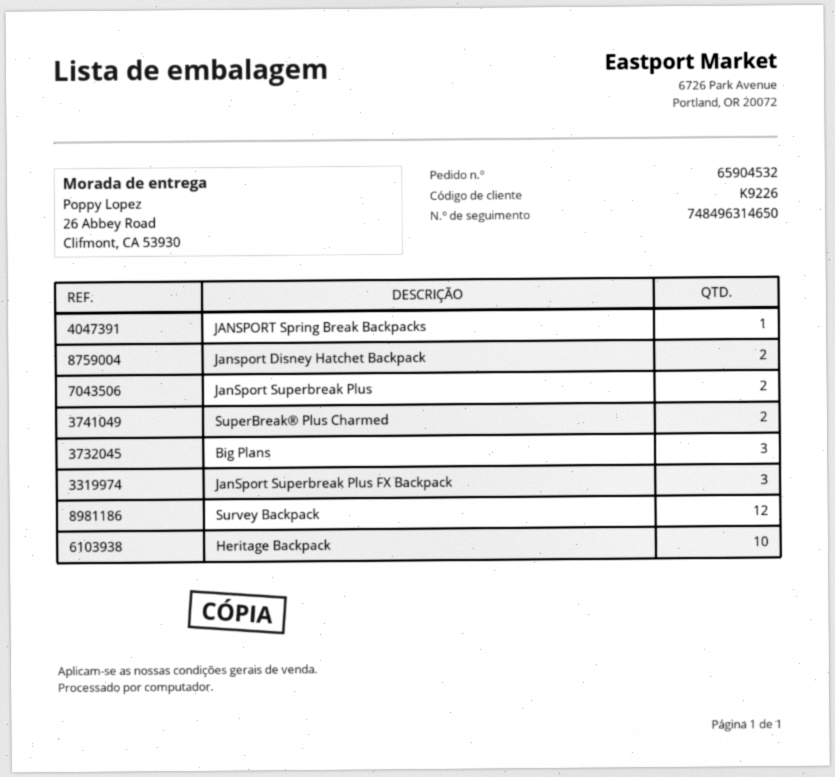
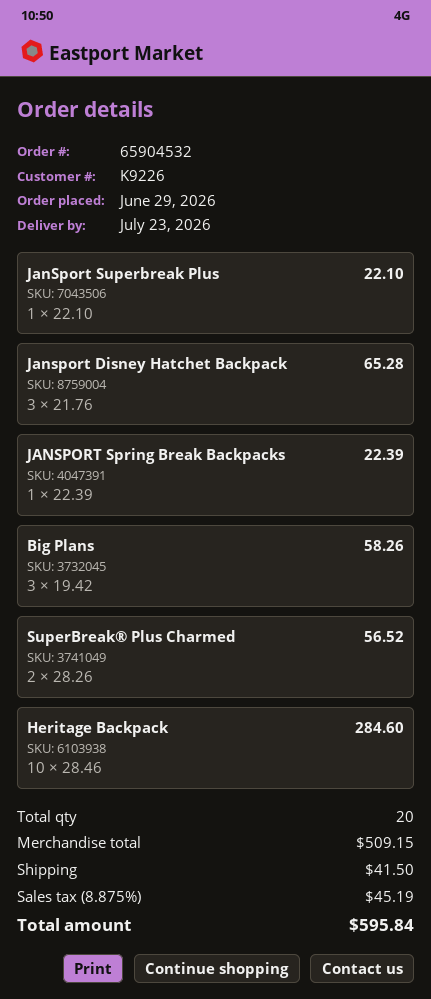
Jansport Disney Hatchet Backpack: 2 -> 3
JanSport Superbreak Plus: 2 -> 1
JanSport Superbreak Plus FX Backpack: 3 -> none
Survey Backpack: 12 -> none

